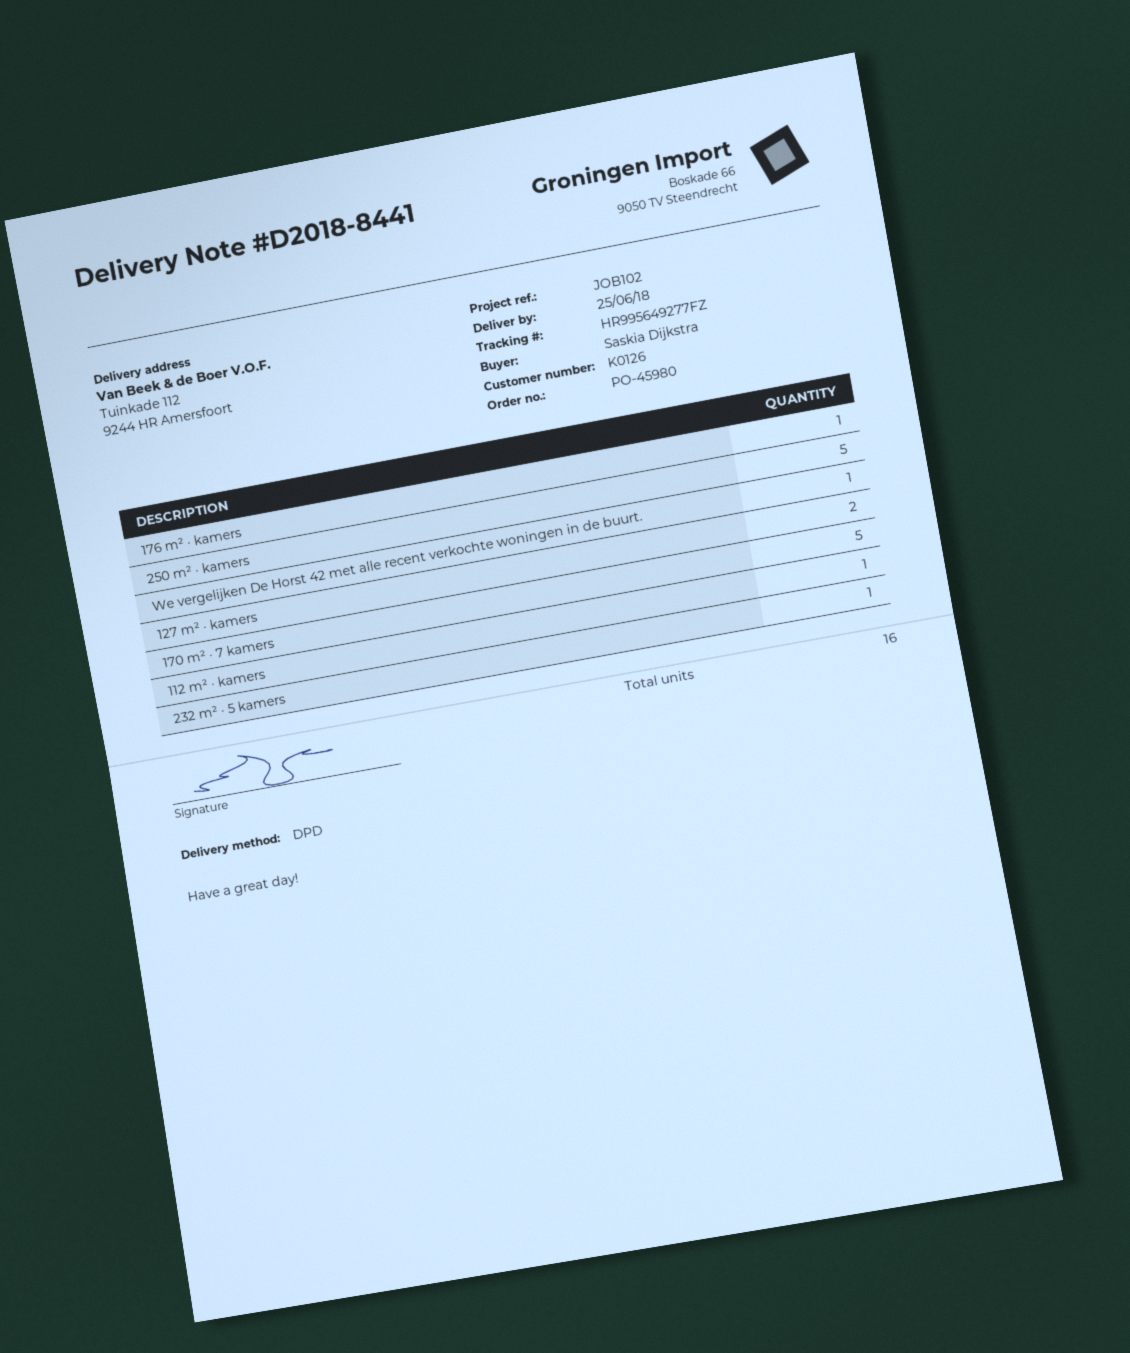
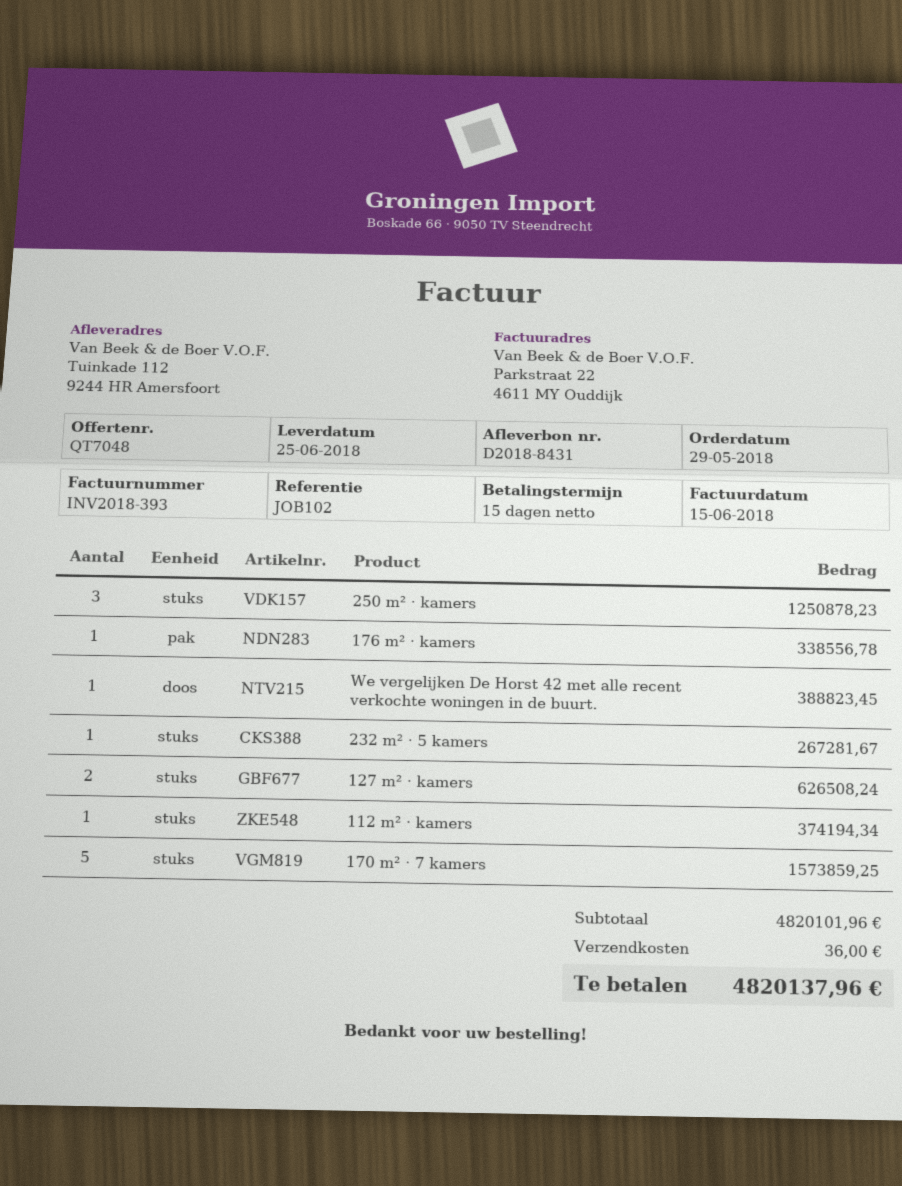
delivery note number: D2018-8441 -> D2018-8431
250 m² · kamers: 5 -> 3

